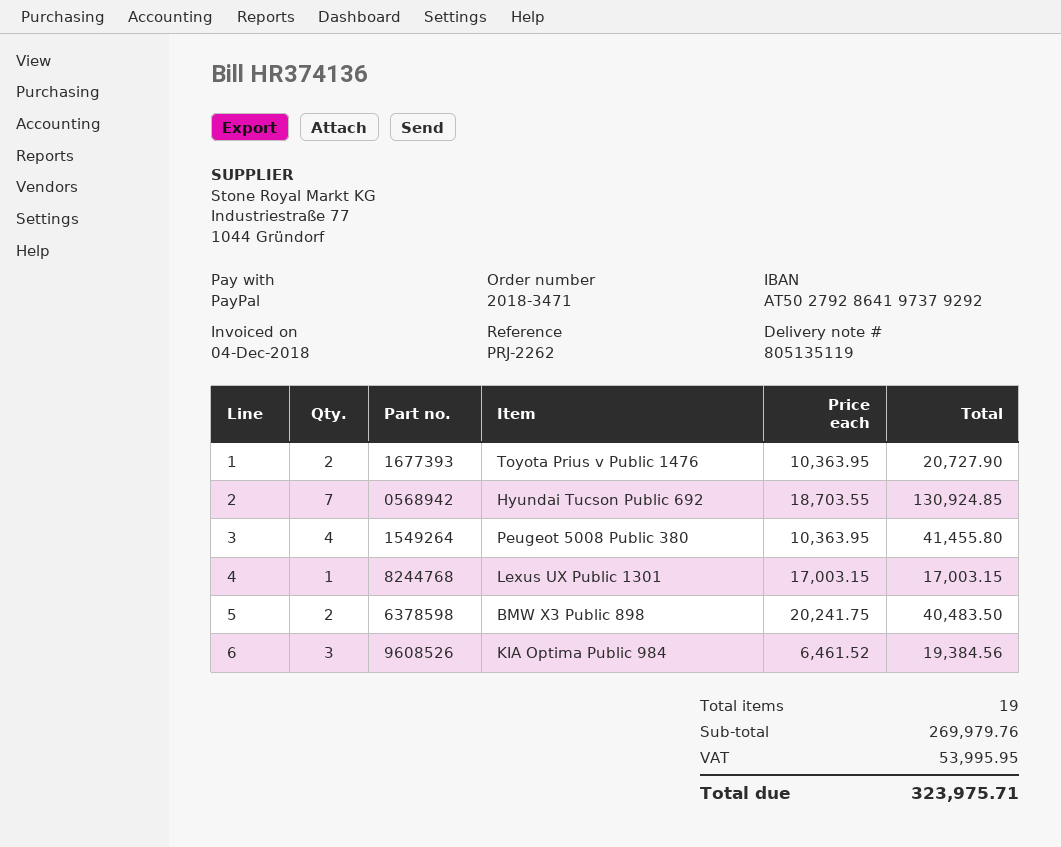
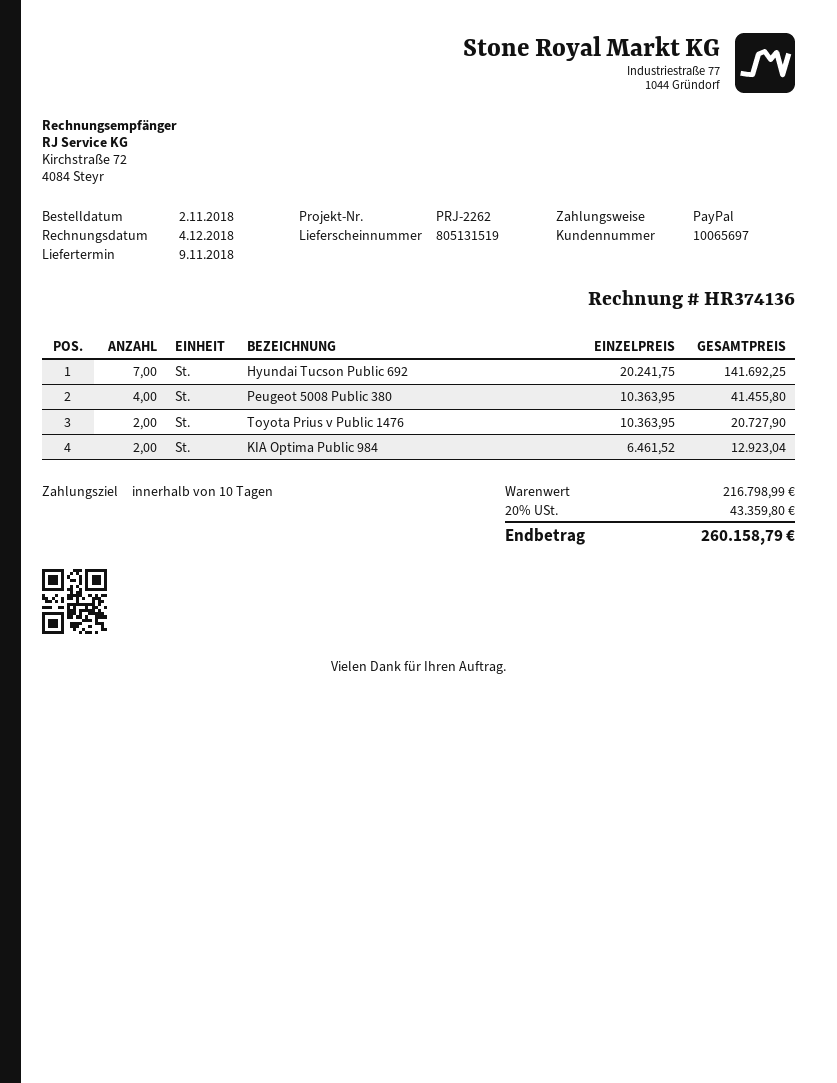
delivery note number: 805135119 -> 805131519
Hyundai Tucson Public 692: 7 x 18703.55 = 130924.85 -> 7 x 20241.75 = 141692.25
Lexus UX Public 1301: 1 x 17003.15 = 17003.15 -> none
BMW X3 Public 898: 2 x 20241.75 = 40483.50 -> none
KIA Optima Public 984: 3 x 6461.52 = 19384.56 -> 2 x 6461.52 = 12923.04
subtotal: 269979.76 -> 216798.99
tax: 53995.95 -> 43359.80
total: 323975.71 -> 260158.79

